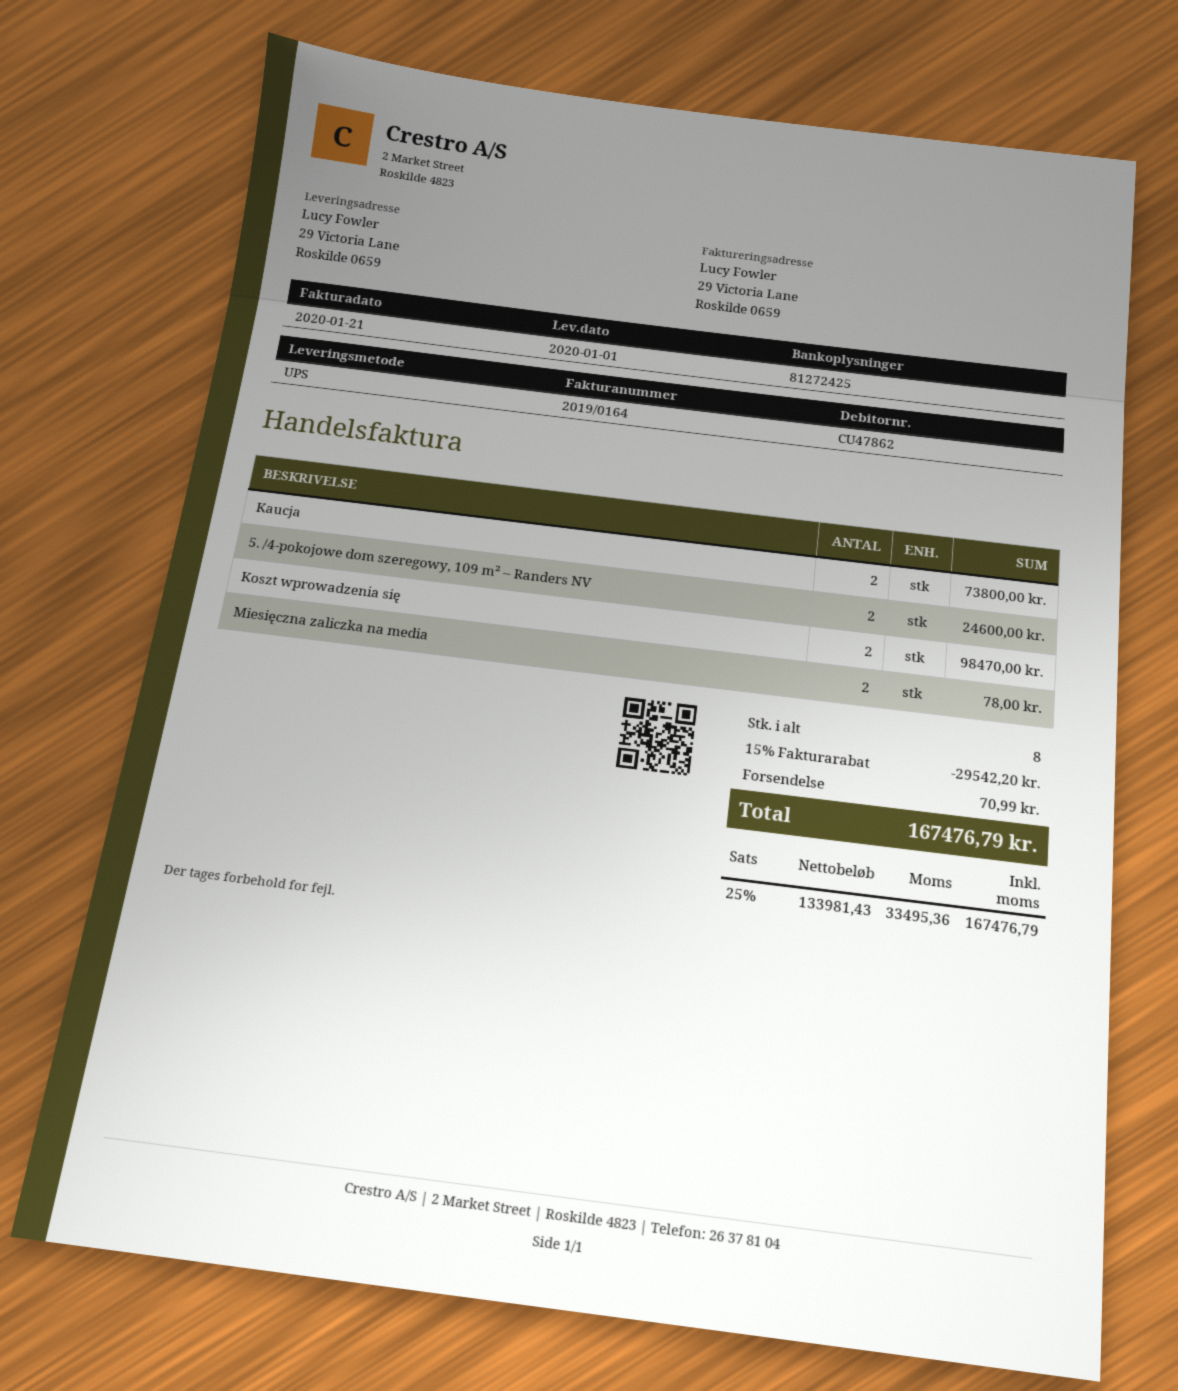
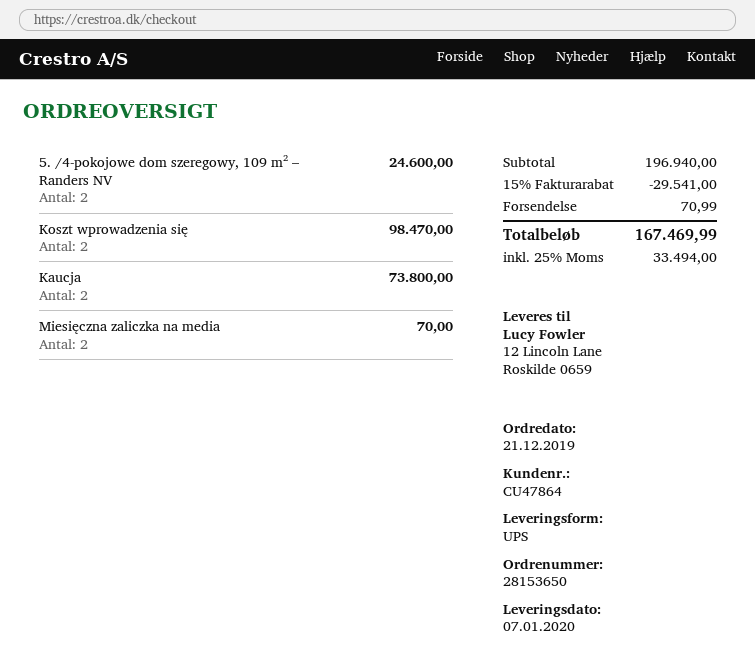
delivery date: 2020-01-01 -> 2020-01-07
customer number: CU47862 -> CU47864
ship to: 29 Victoria Lane, Roskilde 0659 -> 12 Lincoln Lane, Roskilde 0659
Miesięczna zaliczka na media: 2 for 78.00 -> 2 for 70.00
discount: 15% = 29542.20 -> 15% = 29541.00
tax: 25% = 33495.36 -> 25% = 33494.00
total: 167476.79 -> 167469.99

